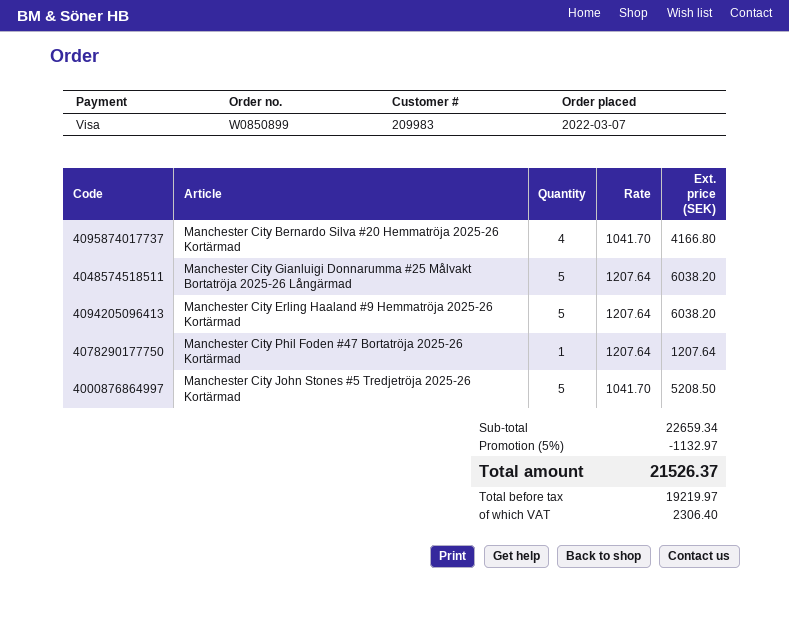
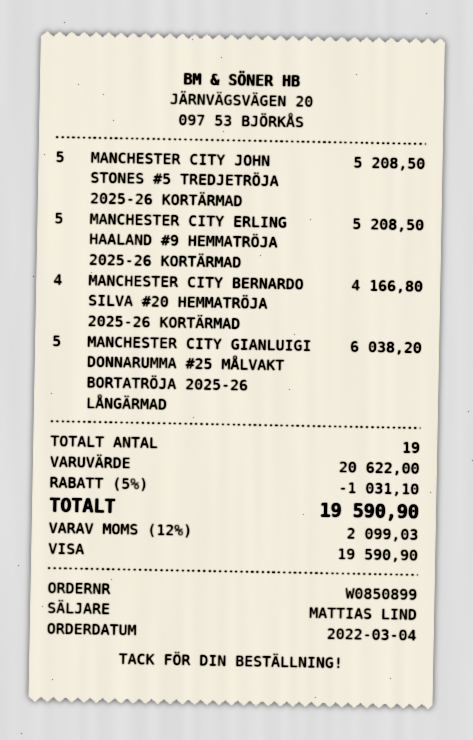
order date: 2022-03-07 -> 2022-03-04
Manchester City Erling Haaland #9 Hemmatröja 2025-26 Kortärmad: 5 for 6038.20 -> 5 for 5208.50
Manchester City Phil Foden #47 Bortatröja 2025-26 Kortärmad: 1 for 1207.64 -> none
subtotal: 22659.34 -> 20622.00
discount: 5% = 1132.97 -> 5% = 1031.10
tax: 2306.40 -> 2099.03
total: 21526.37 -> 19590.90

